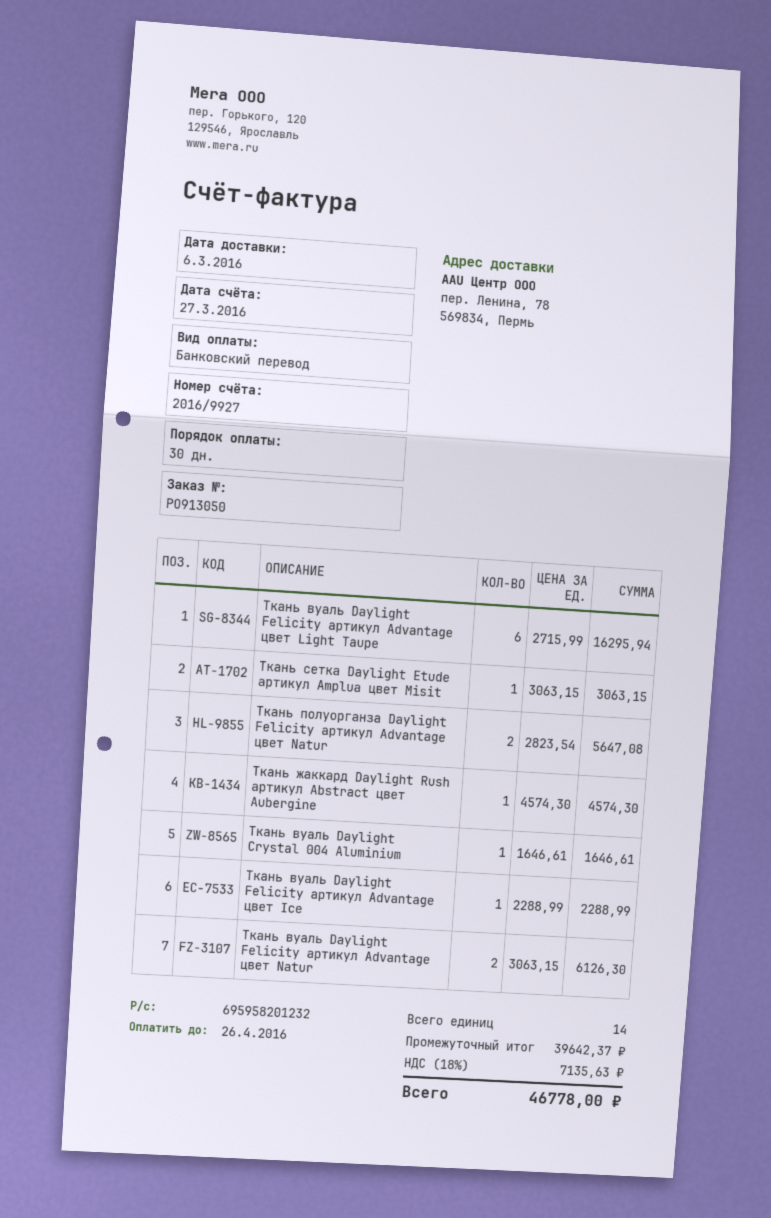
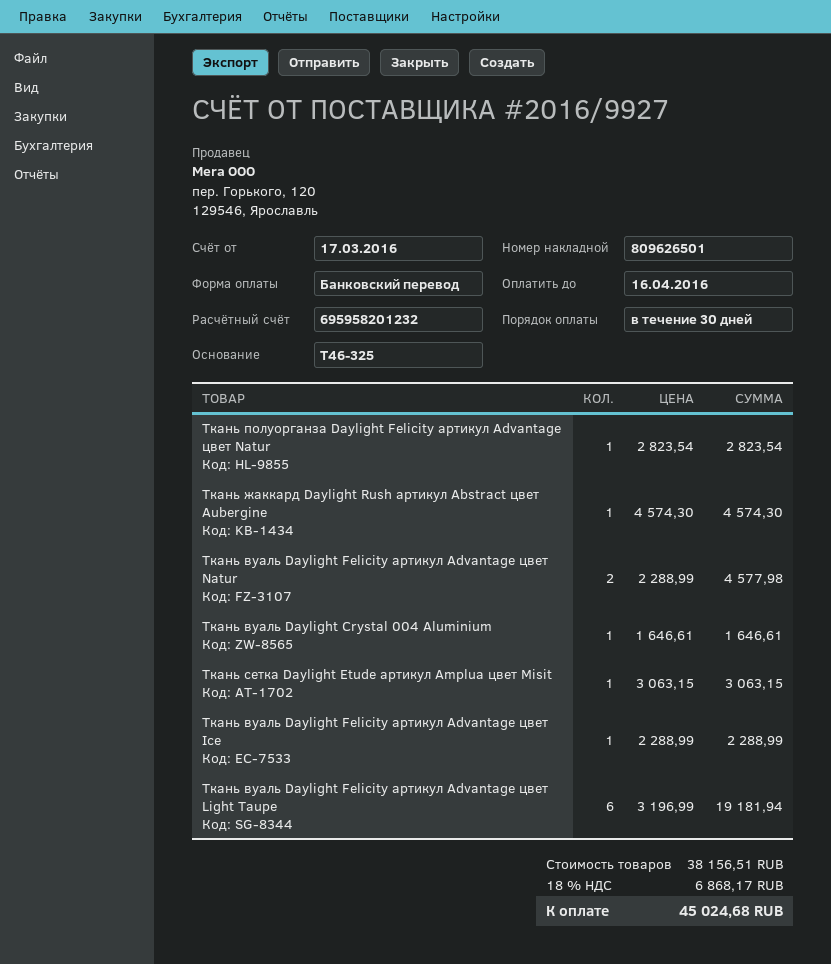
invoice date: 2016-03-27 -> 2016-03-17
due date: 2016-04-26 -> 2016-04-16
Ткань вуаль Daylight Felicity артикул Advantage цвет Light Taupe: 6 x 2715.99 = 16295.94 -> 6 x 3196.99 = 19181.94
Ткань полуорганза Daylight Felicity артикул Advantage цвет Natur: 2 x 2823.54 = 5647.08 -> 1 x 2823.54 = 2823.54
Ткань вуаль Daylight Felicity артикул Advantage цвет Natur: 2 x 3063.15 = 6126.30 -> 2 x 2288.99 = 4577.98
subtotal: 39642.37 -> 38156.51
tax: 18% = 7135.63 -> 18% = 6868.17
total: 46778.00 -> 45024.68

